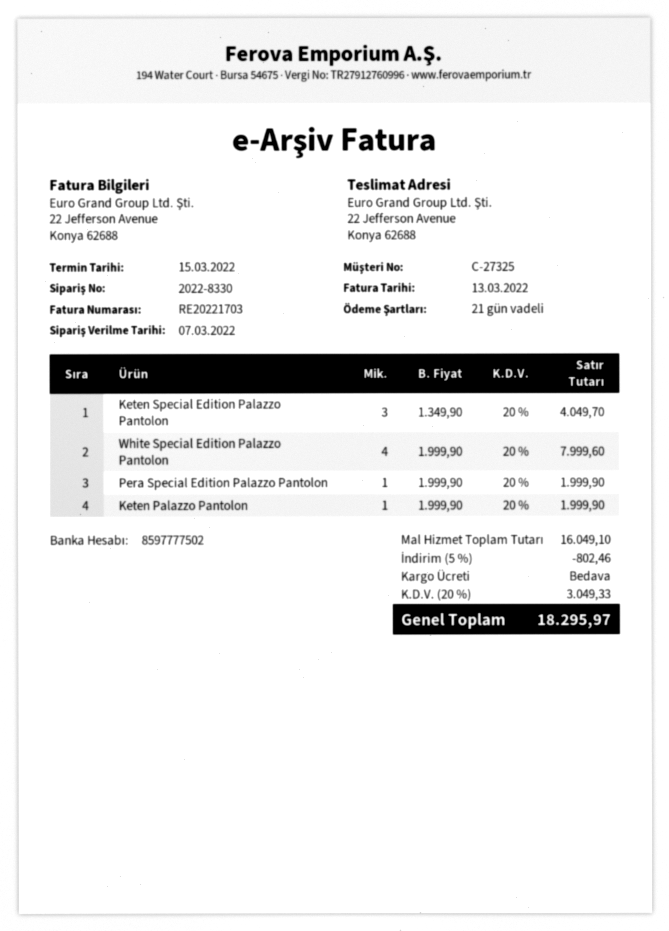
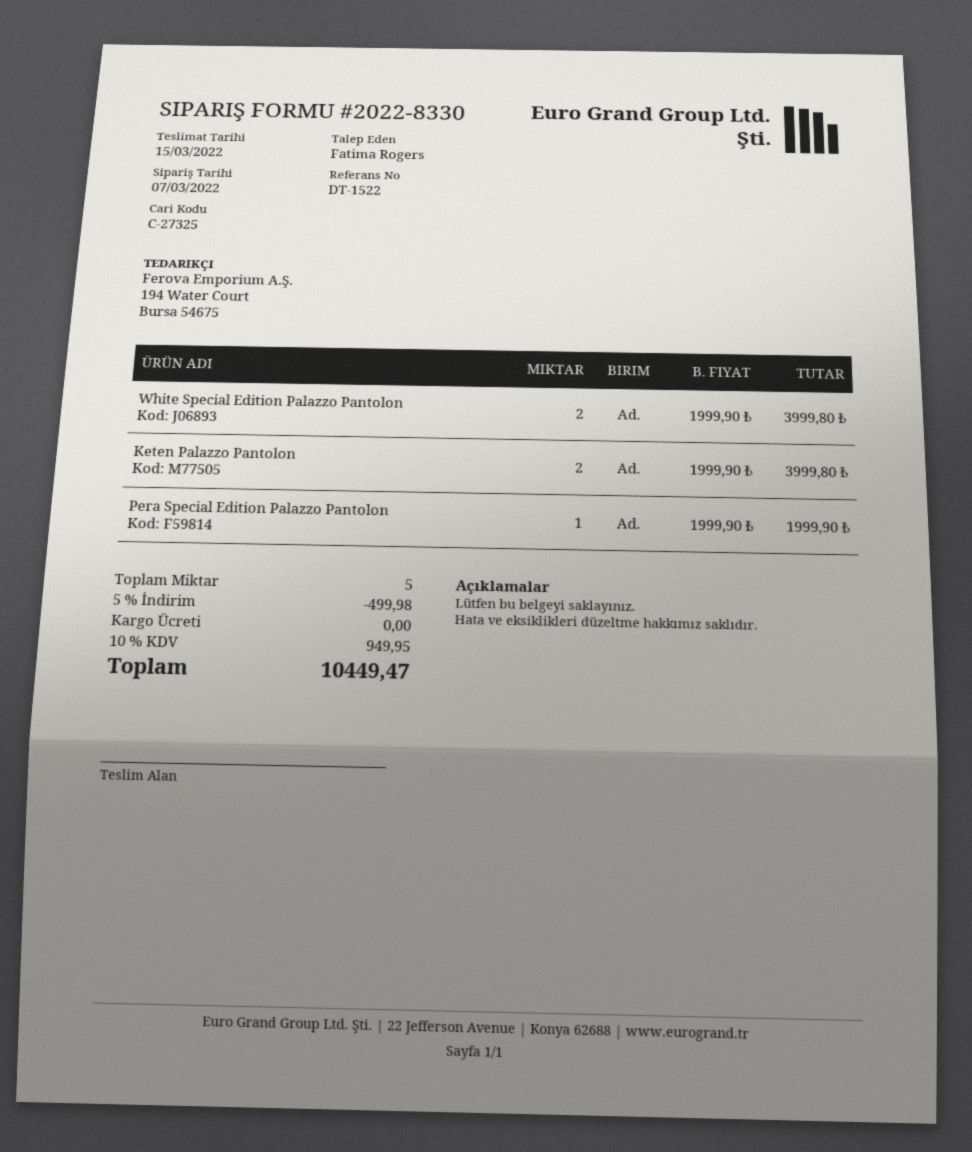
Keten Special Edition Palazzo Pantolon: 3 x 1349.90 = 4049.70 -> none
White Special Edition Palazzo Pantolon: 4 x 1999.90 = 7999.60 -> 2 x 1999.90 = 3999.80
Keten Palazzo Pantolon: 1 x 1999.90 = 1999.90 -> 2 x 1999.90 = 3999.80
discount: 5% = 802.46 -> 5% = 499.98
tax: 20% = 3049.33 -> 10% = 949.95
total: 18295.97 -> 10449.47

